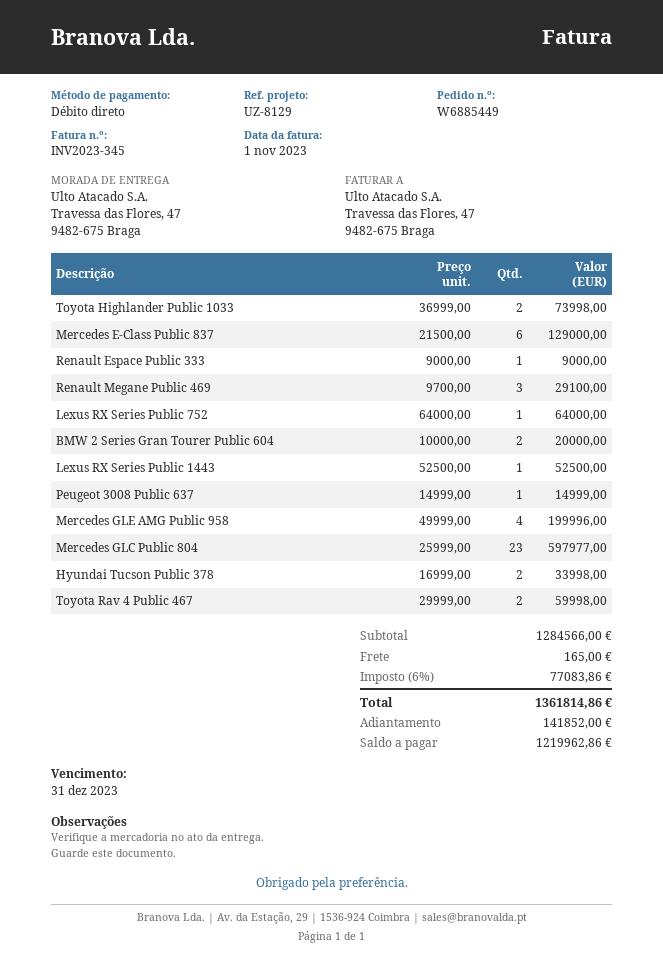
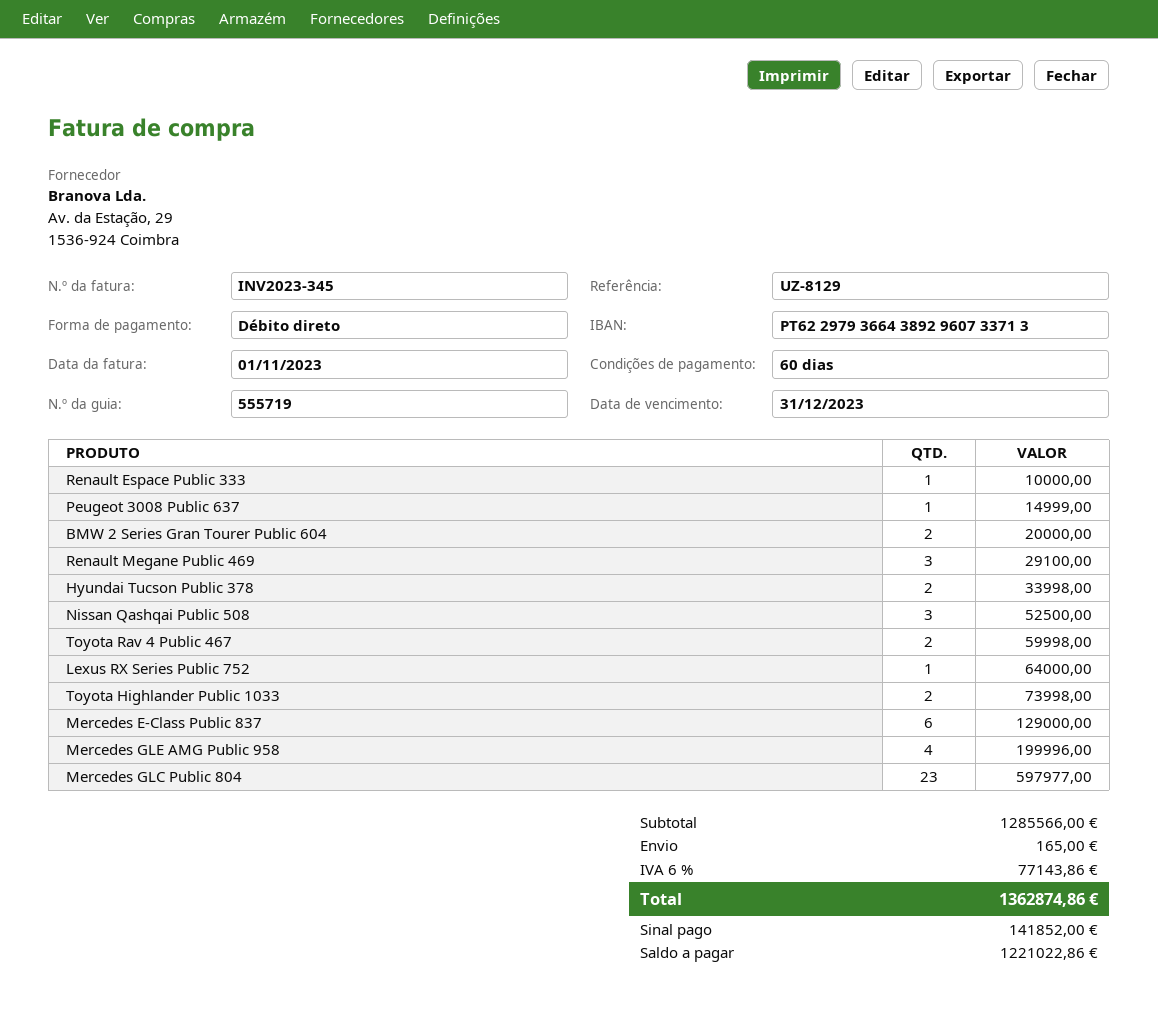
Renault Espace Public 333: 1 for 9000.00 -> 1 for 10000.00
Lexus RX Series Public 1443: 1 for 52500.00 -> none
Nissan Qashqai Public 508: none -> 3 for 52500.00
subtotal: 1284566.00 -> 1285566.00
tax: 6% = 77083.86 -> 6% = 77143.86
total: 1361814.86 -> 1362874.86
balance: 1219962.86 -> 1221022.86

